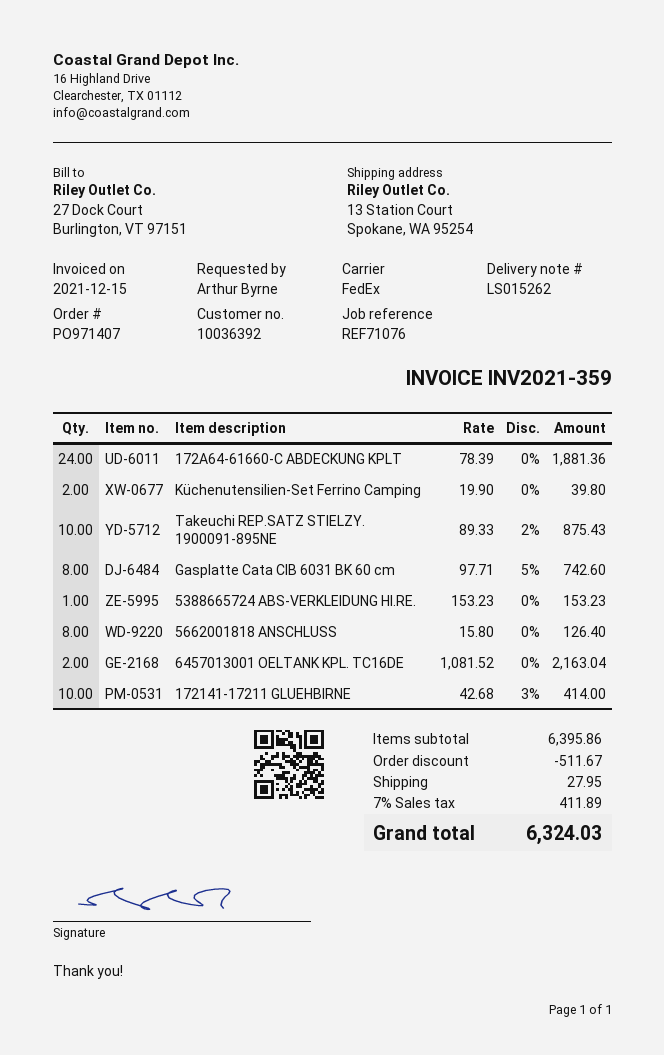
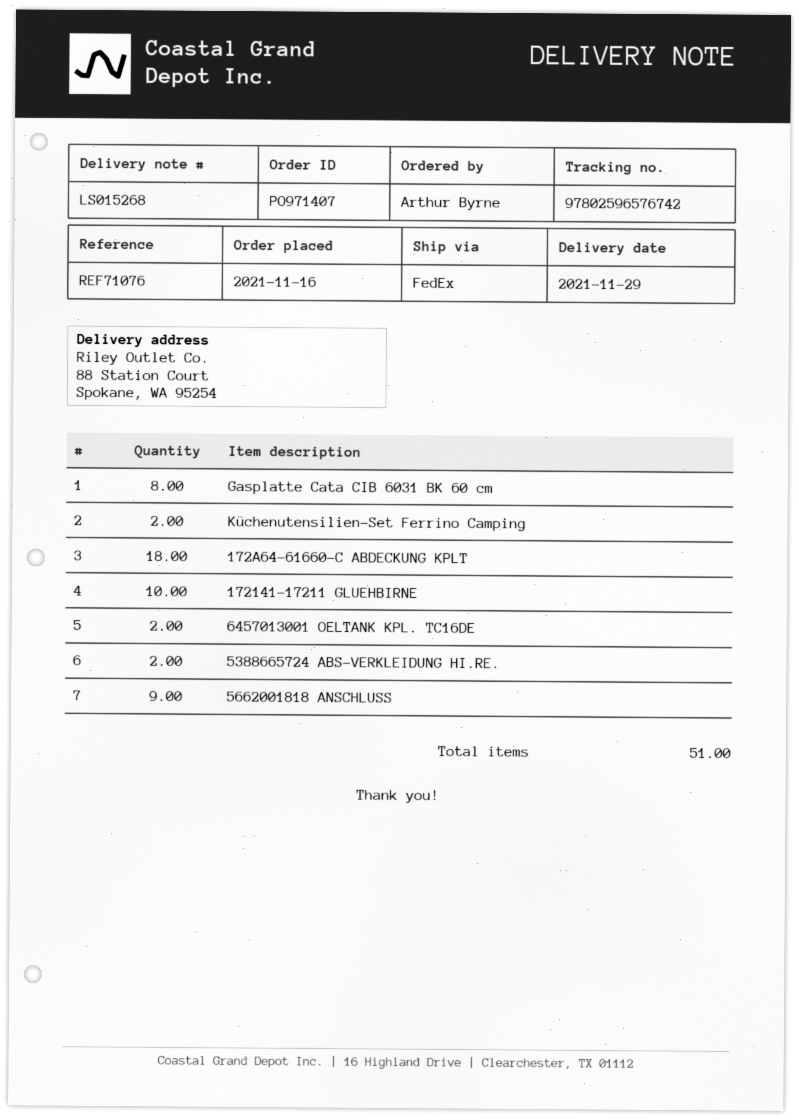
delivery note number: LS015262 -> LS015268
ship to: 13 Station Court, Spokane, WA 95254 -> 88 Station Court, Spokane, WA 95254
172A64-61660-C ABDECKUNG KPLT: 24 -> 18
Takeuchi REP.SATZ STIELZY. 1900091-895NE: 10 -> none
5388665724 ABS-VERKLEIDUNG HI.RE.: 1 -> 2
5662001818 ANSCHLUSS: 8 -> 9

